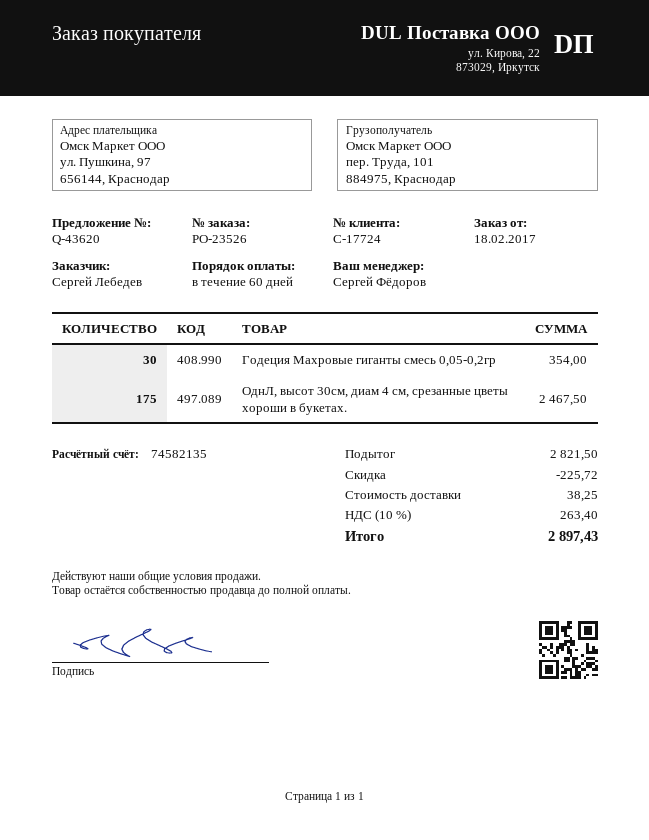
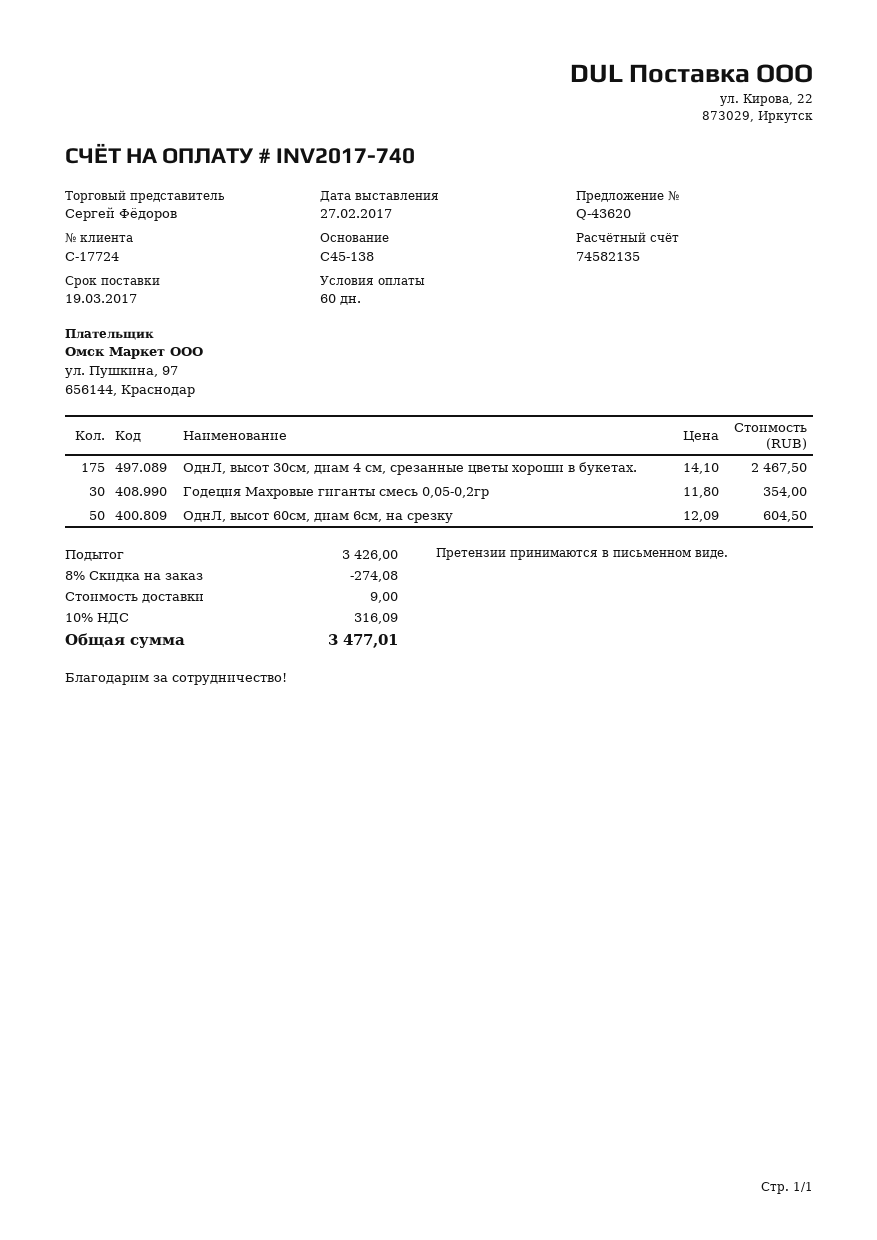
ОднЛ, высот 60см, диам 6см, на срезку: none -> 50 for 604.50
subtotal: 2821.50 -> 3426.00
discount: 225.72 -> 274.08
shipping: 38.25 -> 9.00
tax: 10% = 263.40 -> 10% = 316.09
total: 2897.43 -> 3477.01

